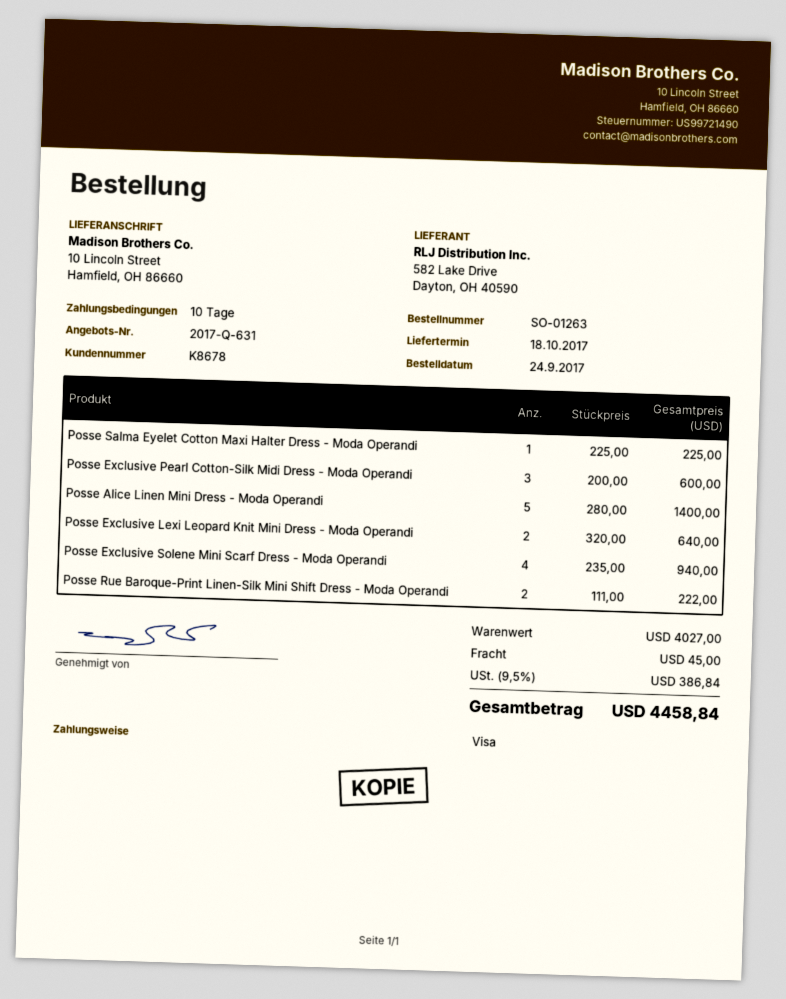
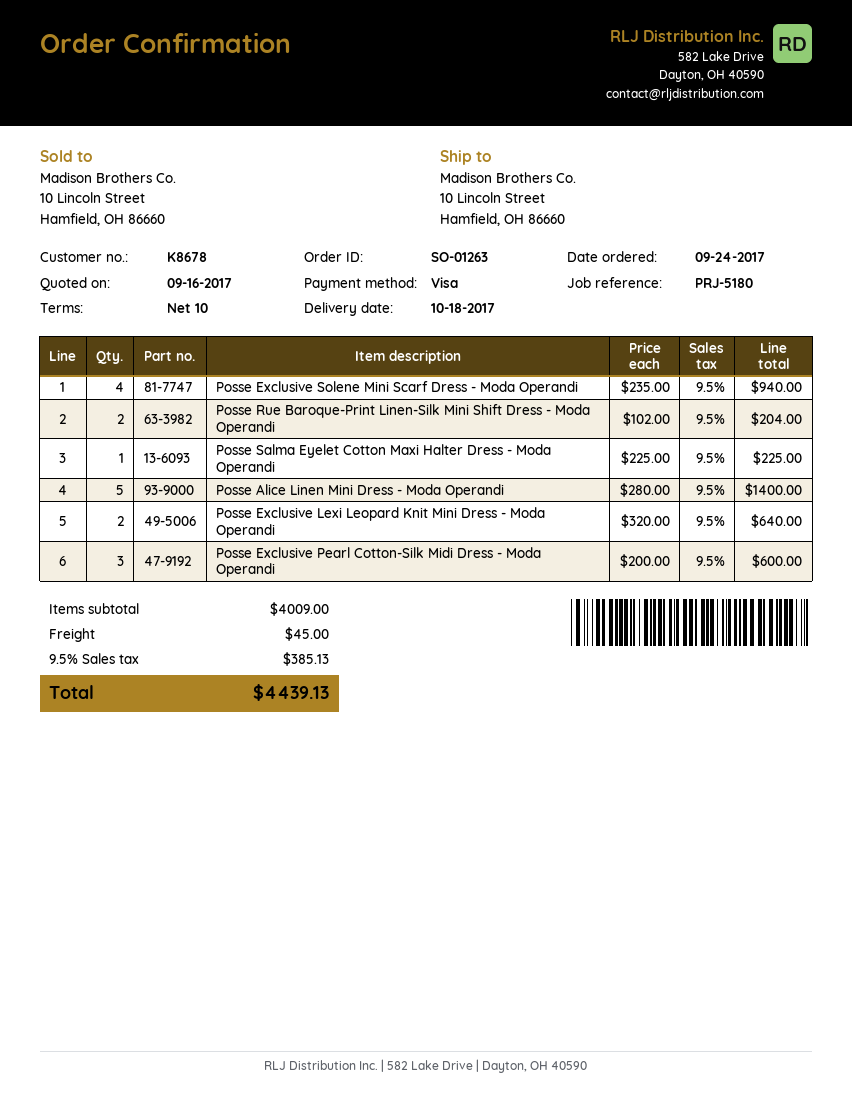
Posse Rue Baroque-Print Linen-Silk Mini Shift Dress - Moda Operandi: 2 x 111.00 = 222.00 -> 2 x 102.00 = 204.00
subtotal: 4027.00 -> 4009.00
tax: 9.5% = 386.84 -> 9.5% = 385.13
total: 4458.84 -> 4439.13

